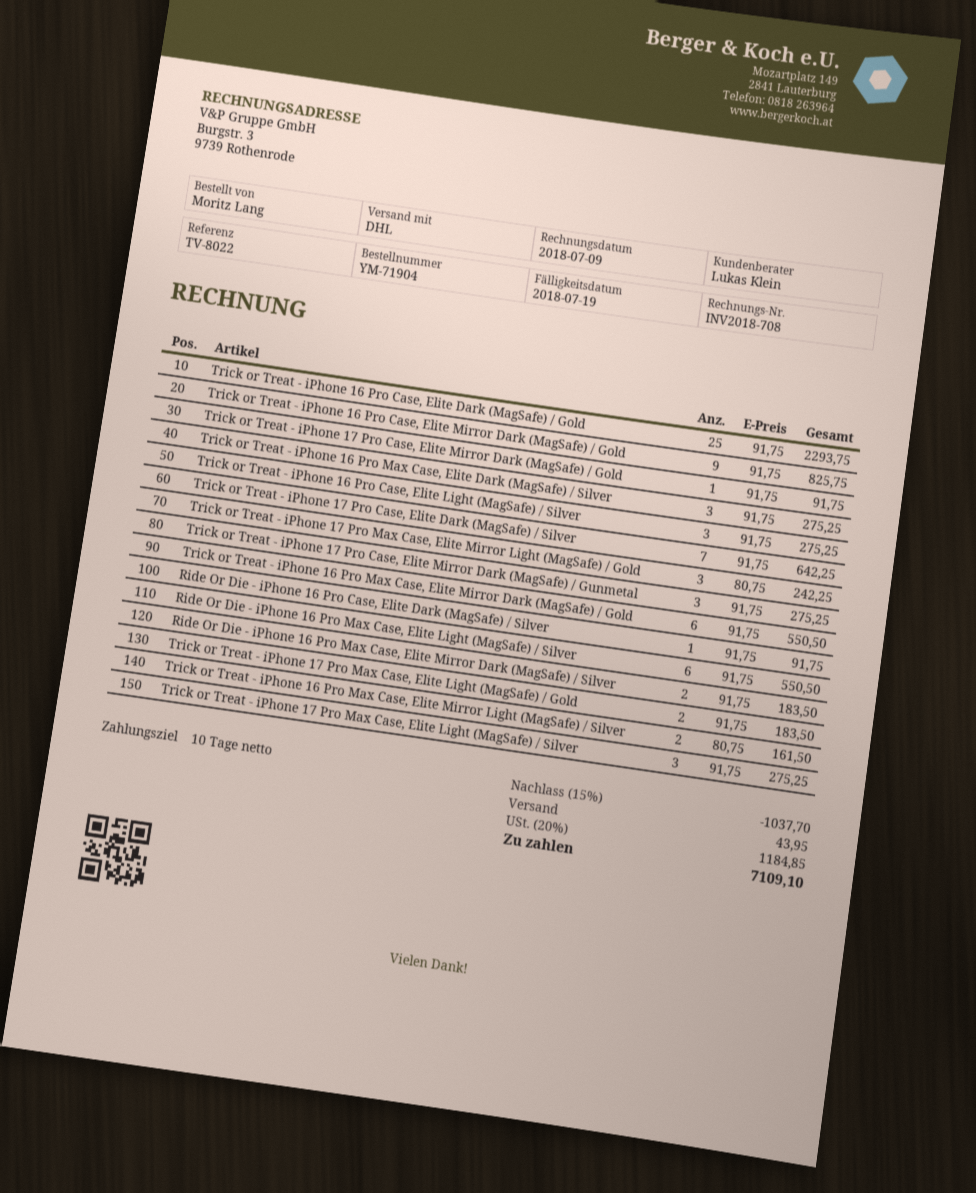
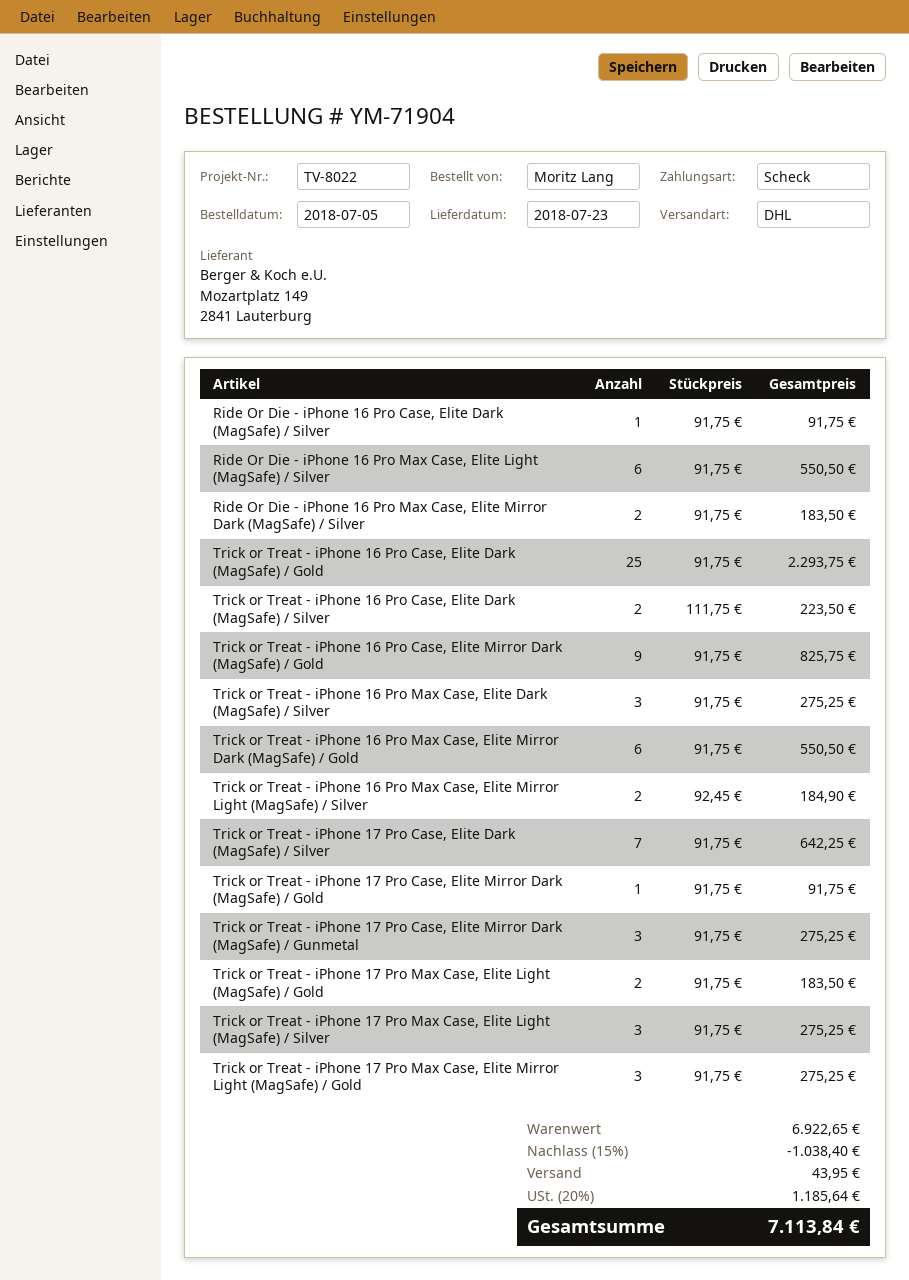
Trick or Treat - iPhone 16 Pro Case, Elite Light (MagSafe) / Silver: 3 x 91.75 = 275.25 -> none
Trick or Treat - iPhone 17 Pro Max Case, Elite Mirror Light (MagSafe) / Gold: 3 x 80.75 = 242.25 -> 3 x 91.75 = 275.25
Trick or Treat - iPhone 16 Pro Max Case, Elite Mirror Light (MagSafe) / Silver: 2 x 80.75 = 161.50 -> 2 x 92.45 = 184.90
Trick or Treat - iPhone 16 Pro Case, Elite Dark (MagSafe) / Silver: none -> 2 x 111.75 = 223.50
discount: 15% = 1037.70 -> 15% = 1038.40
tax: 20% = 1184.85 -> 20% = 1185.64
total: 7109.10 -> 7113.84

